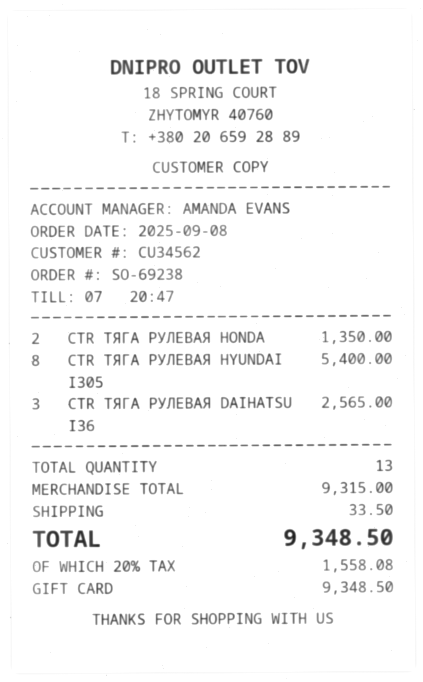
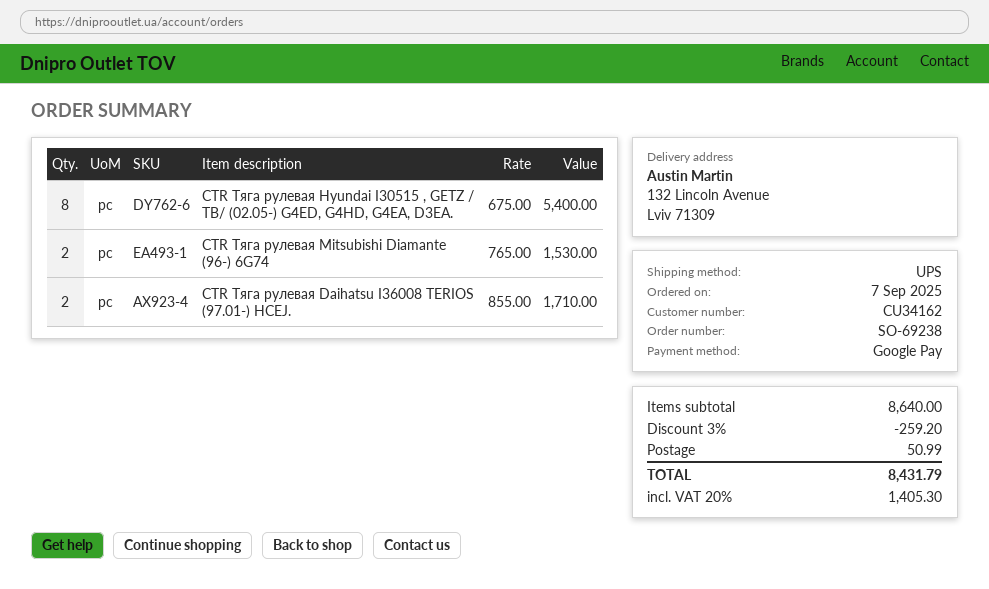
order date: 2025-09-08 -> 2025-09-07
customer number: CU34562 -> CU34162
payment method: gift card -> Google Pay
CTR ТЯГА РУЛЕВАЯ HONDA: 2 for 1350.00 -> none
CTR ТЯГА РУЛЕВАЯ DAIHATSU I36: 3 for 2565.00 -> 2 for 1710.00
CTR Тяга рулевая Mitsubishi Diamante (96-) 6G74: none -> 2 for 1530.00
subtotal: 9315.00 -> 8640.00
discount: none -> 3% = 259.20
shipping: 33.50 -> 50.99
tax: 20% = 1558.08 -> 20% = 1405.30
total: 9348.50 -> 8431.79

